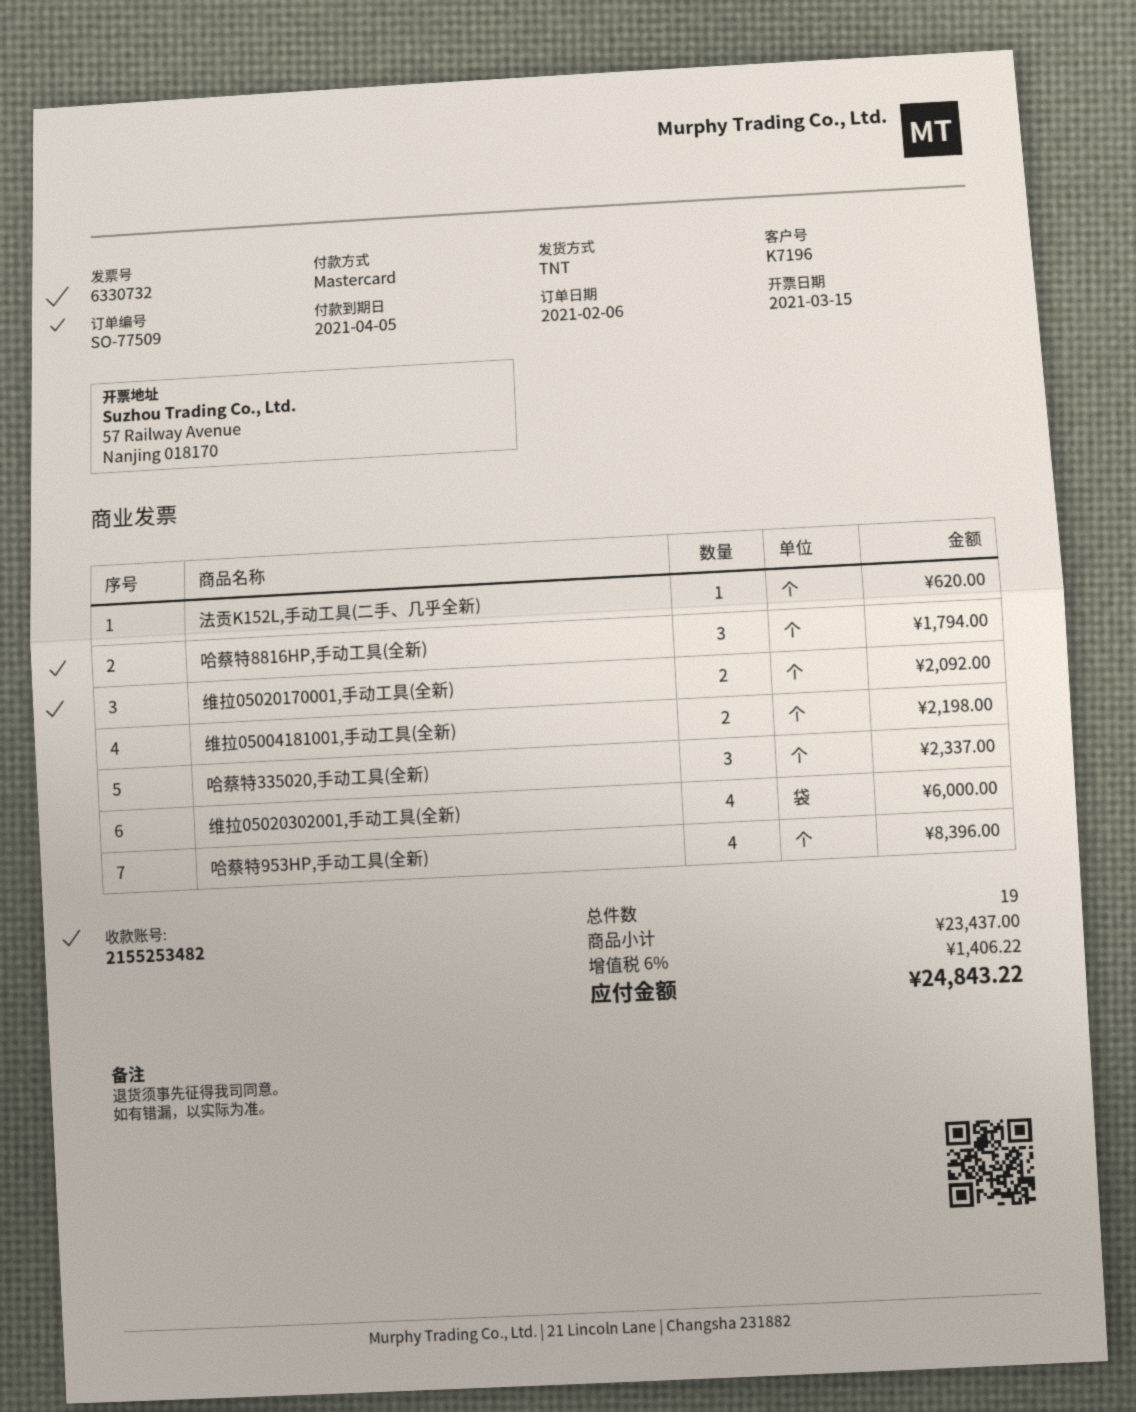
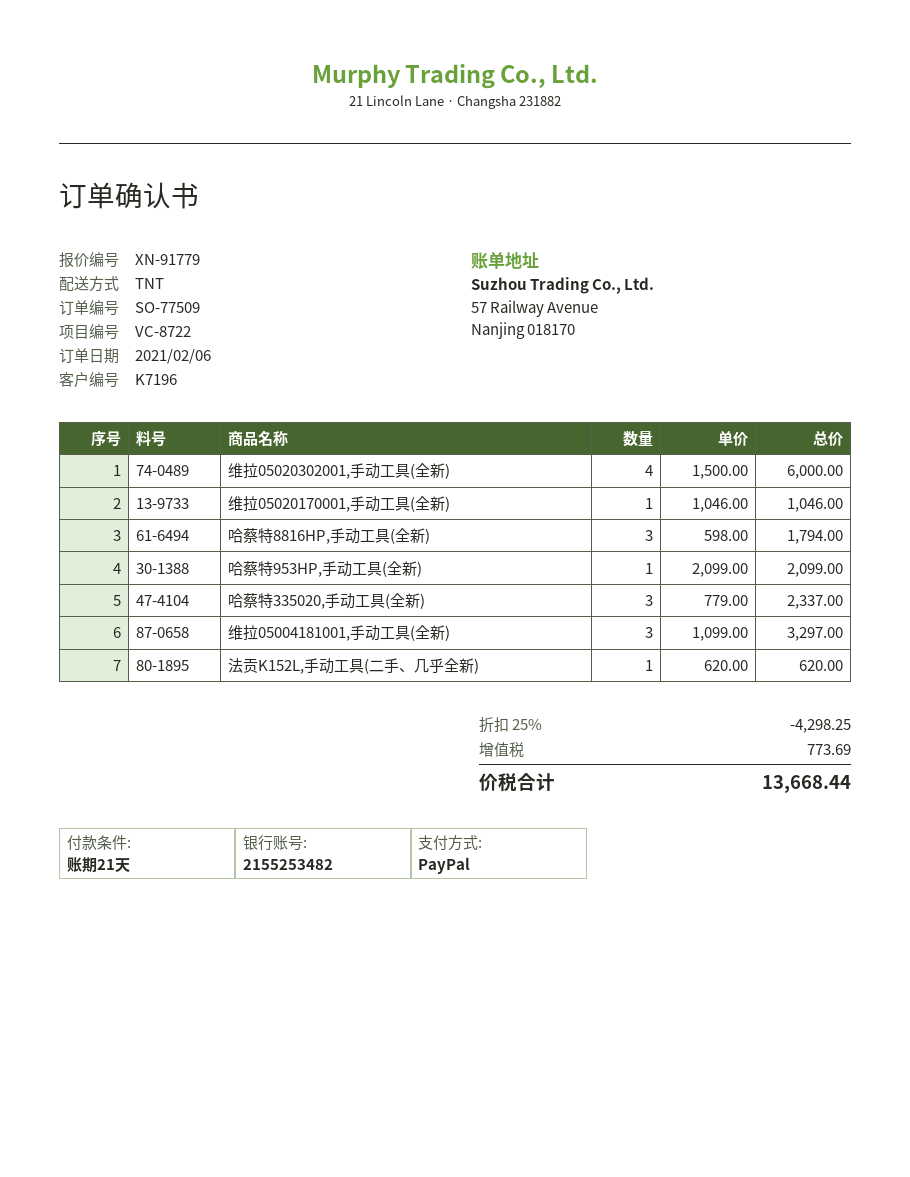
payment method: Mastercard -> PayPal
维拉05020170001,手动工具(全新): 2 for 2092.00 -> 1 for 1046.00
维拉05004181001,手动工具(全新): 2 for 2198.00 -> 3 for 3297.00
哈蔡特953HP,手动工具(全新): 4 for 8396.00 -> 1 for 2099.00
discount: none -> 25% = 4298.25
tax: 1406.22 -> 773.69
total: 24843.22 -> 13668.44

